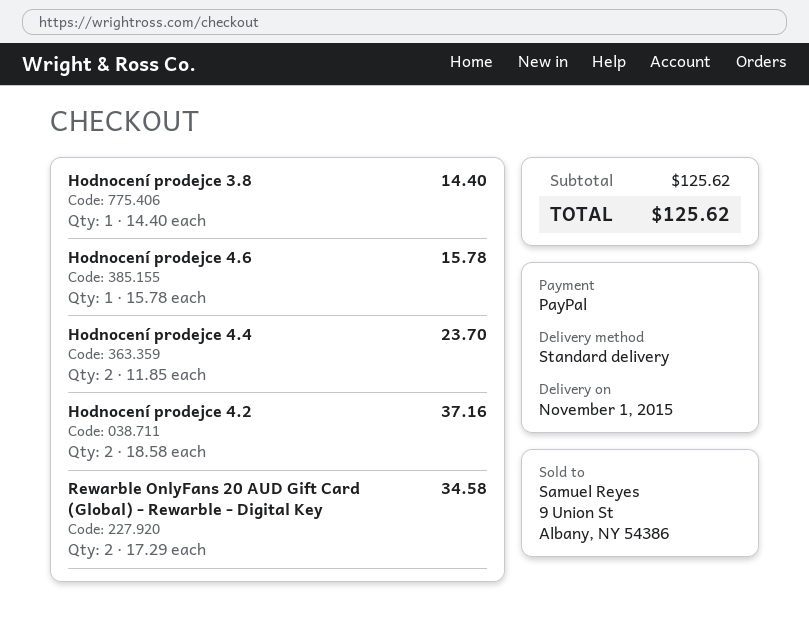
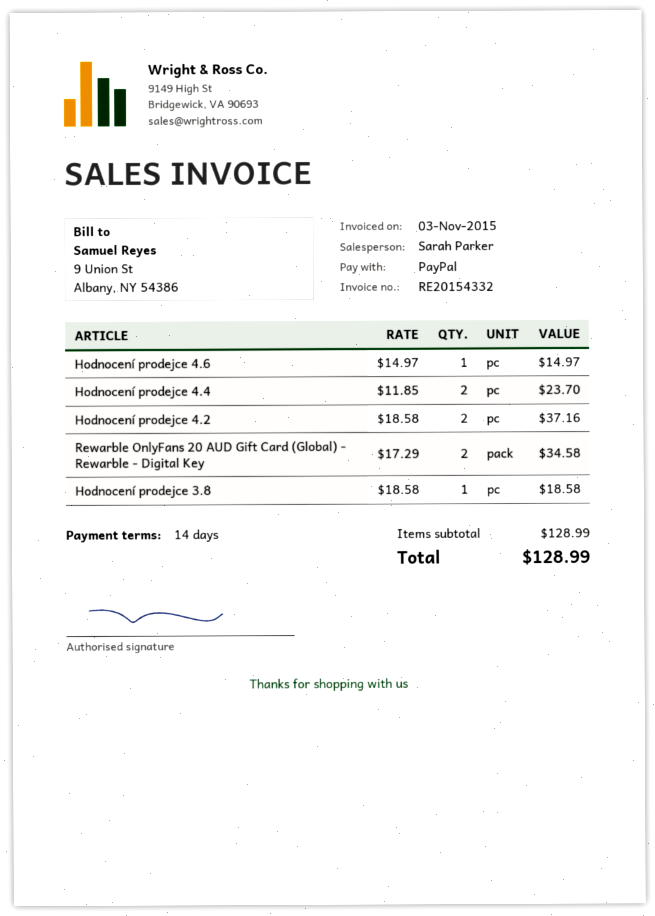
Hodnocení prodejce 3.8: 1 x 14.40 = 14.40 -> 1 x 18.58 = 18.58
Hodnocení prodejce 4.6: 1 x 15.78 = 15.78 -> 1 x 14.97 = 14.97
subtotal: 125.62 -> 128.99
total: 125.62 -> 128.99

